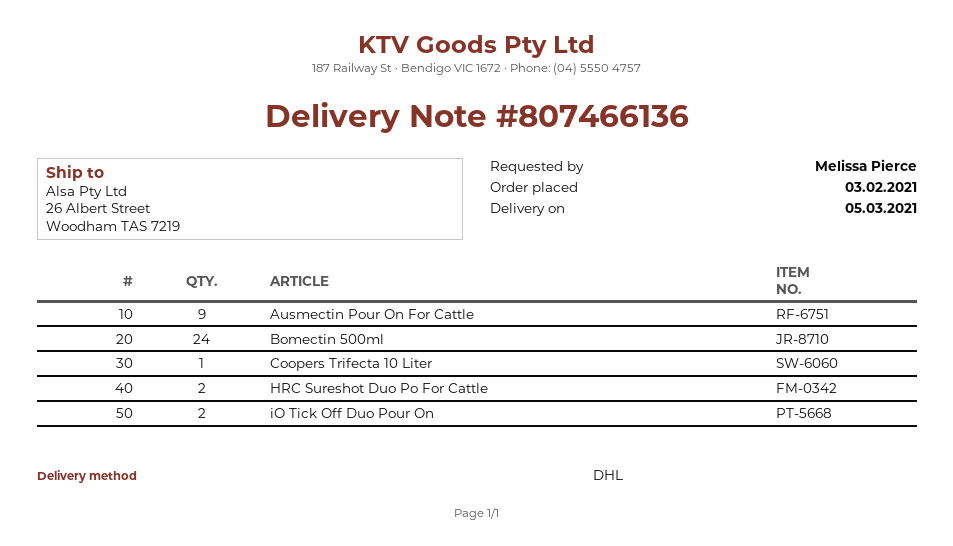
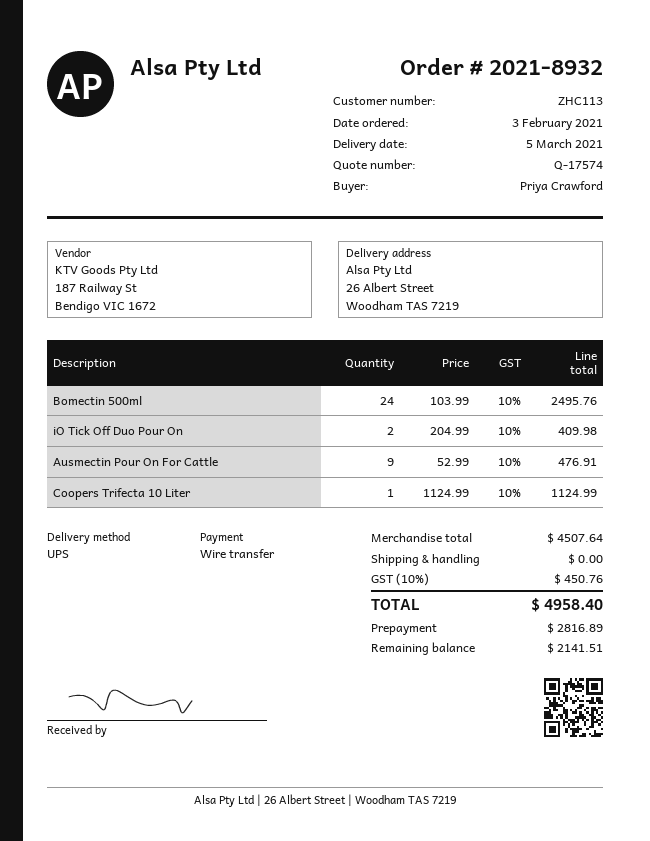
ordered by: Melissa Pierce -> Priya Crawford
shipping method: DHL -> UPS
HRC Sureshot Duo Po For Cattle: 2 -> none

